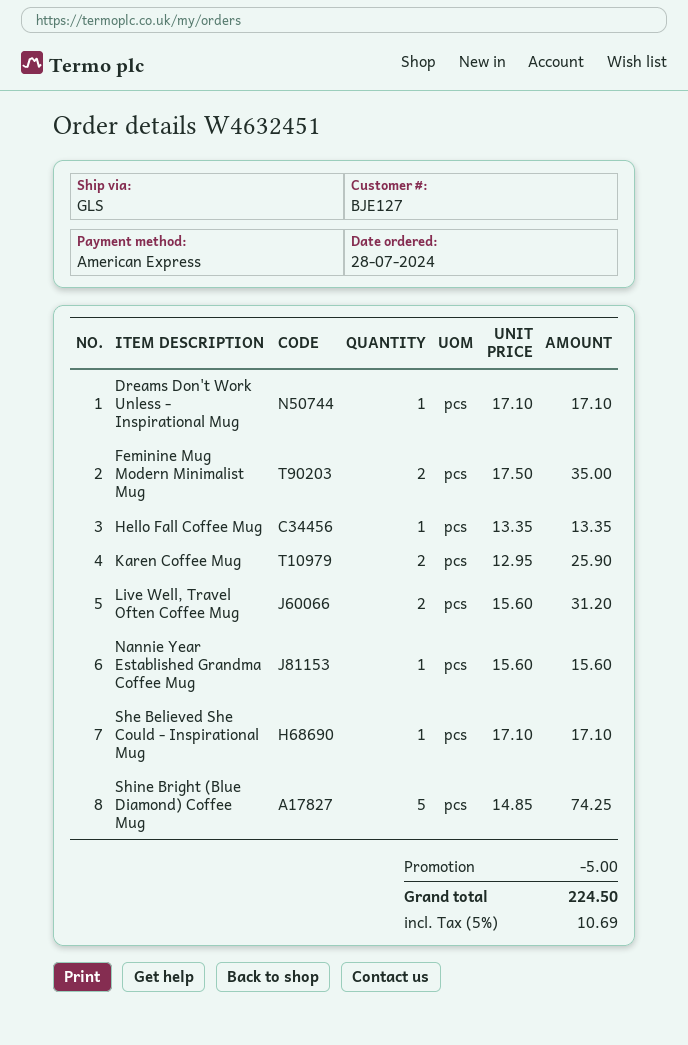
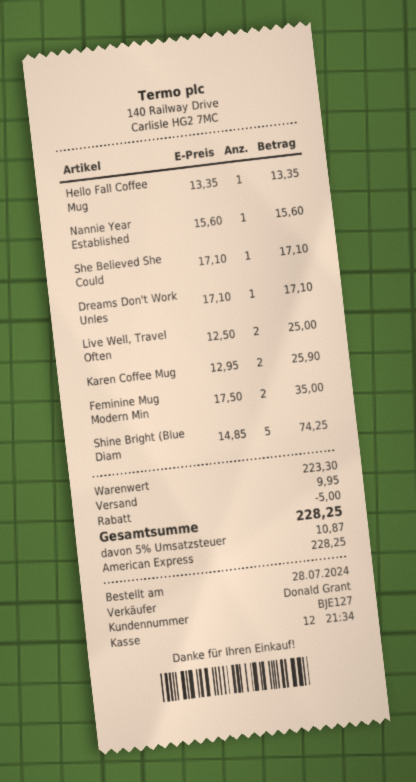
Live Well, Travel Often Coffee Mug: 2 x 15.60 = 31.20 -> 2 x 12.50 = 25.00
shipping: none -> 9.95
tax: 5% = 10.69 -> 5% = 10.87
total: 224.50 -> 228.25

